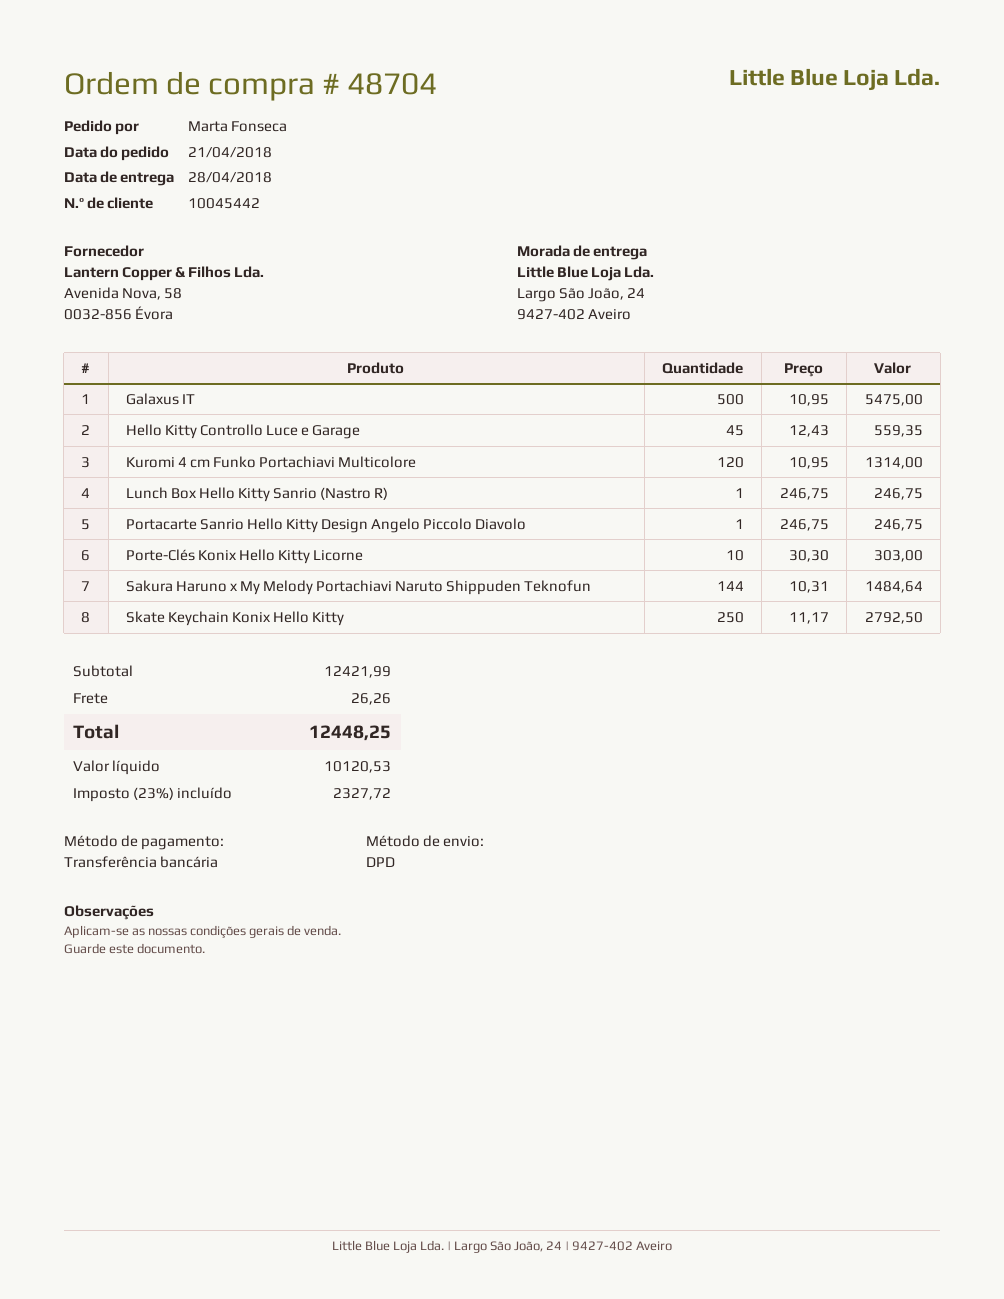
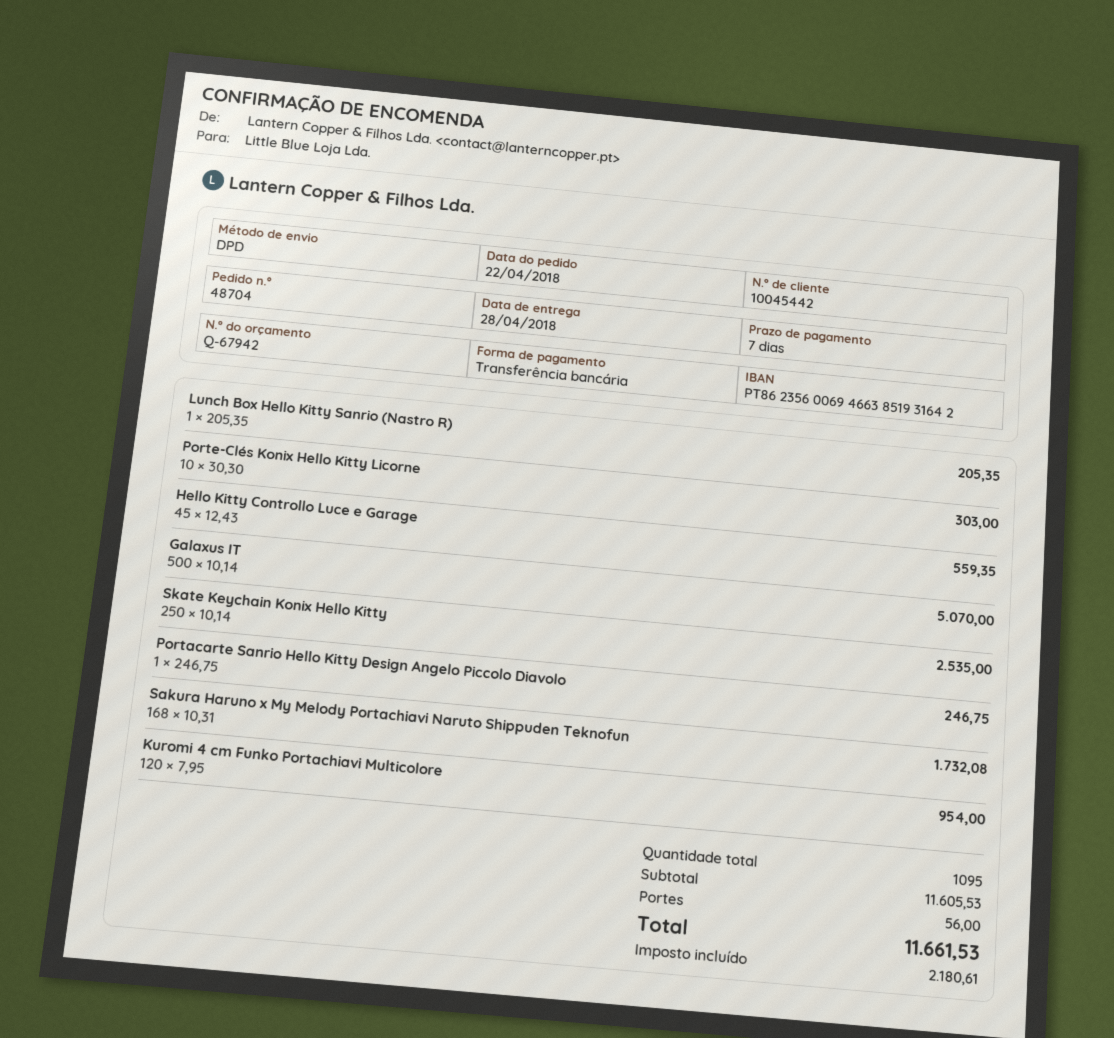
order date: 2018-04-21 -> 2018-04-22
Galaxus IT: 500 x 10.95 = 5475.00 -> 500 x 10.14 = 5070.00
Kuromi 4 cm Funko Portachiavi Multicolore: 120 x 10.95 = 1314.00 -> 120 x 7.95 = 954.00
Lunch Box Hello Kitty Sanrio (Nastro R): 1 x 246.75 = 246.75 -> 1 x 205.35 = 205.35
Sakura Haruno x My Melody Portachiavi Naruto Shippuden Teknofun: 144 x 10.31 = 1484.64 -> 168 x 10.31 = 1732.08
Skate Keychain Konix Hello Kitty: 250 x 11.17 = 2792.50 -> 250 x 10.14 = 2535.00
subtotal: 12421.99 -> 11605.53
shipping: 26.26 -> 56.00
tax: 2327.72 -> 2180.61
total: 12448.25 -> 11661.53

